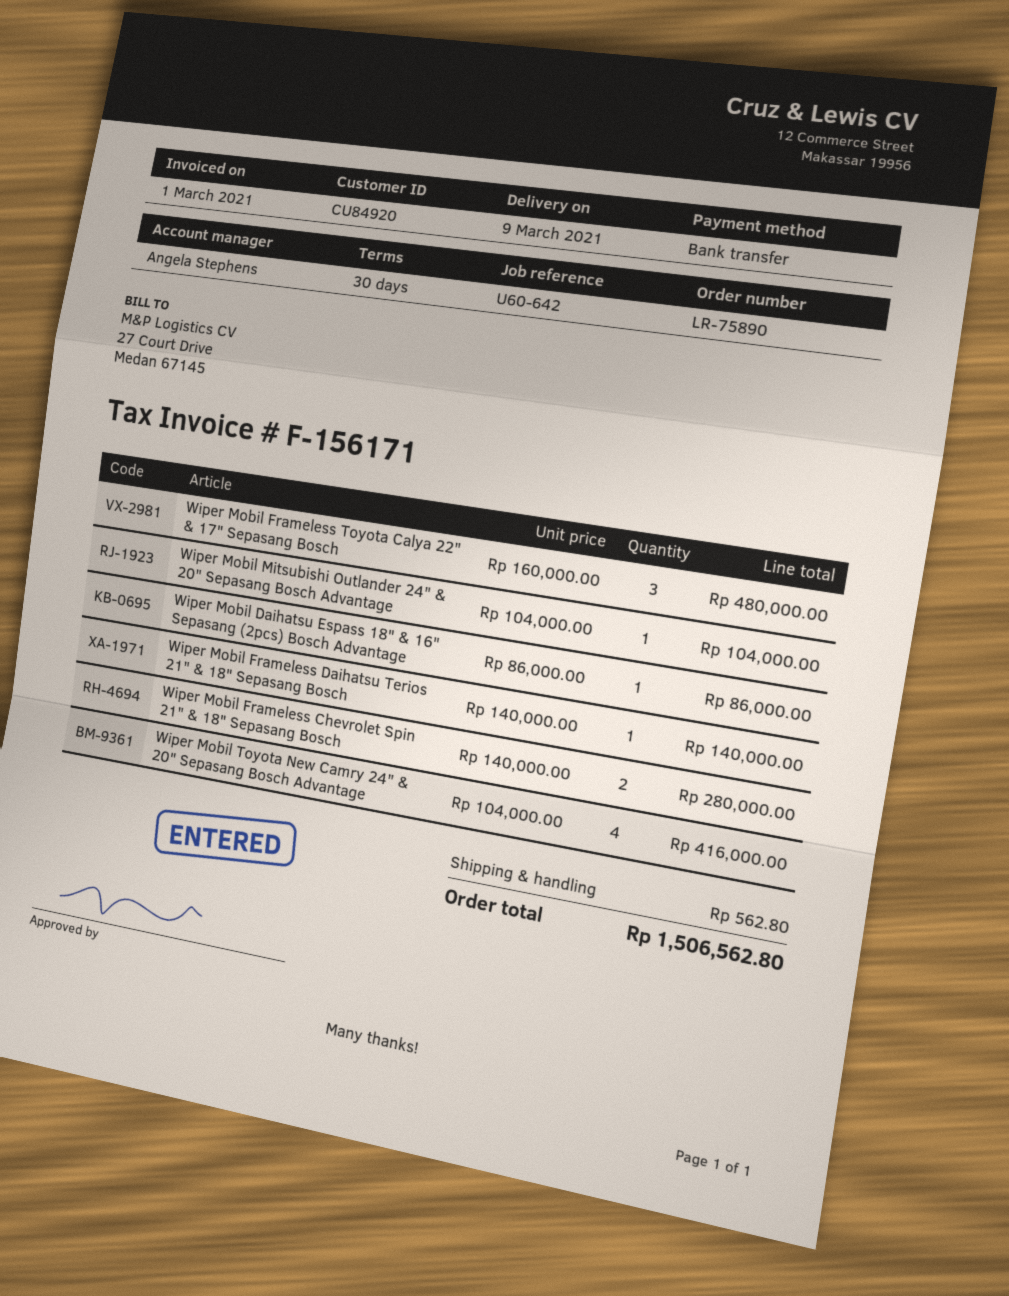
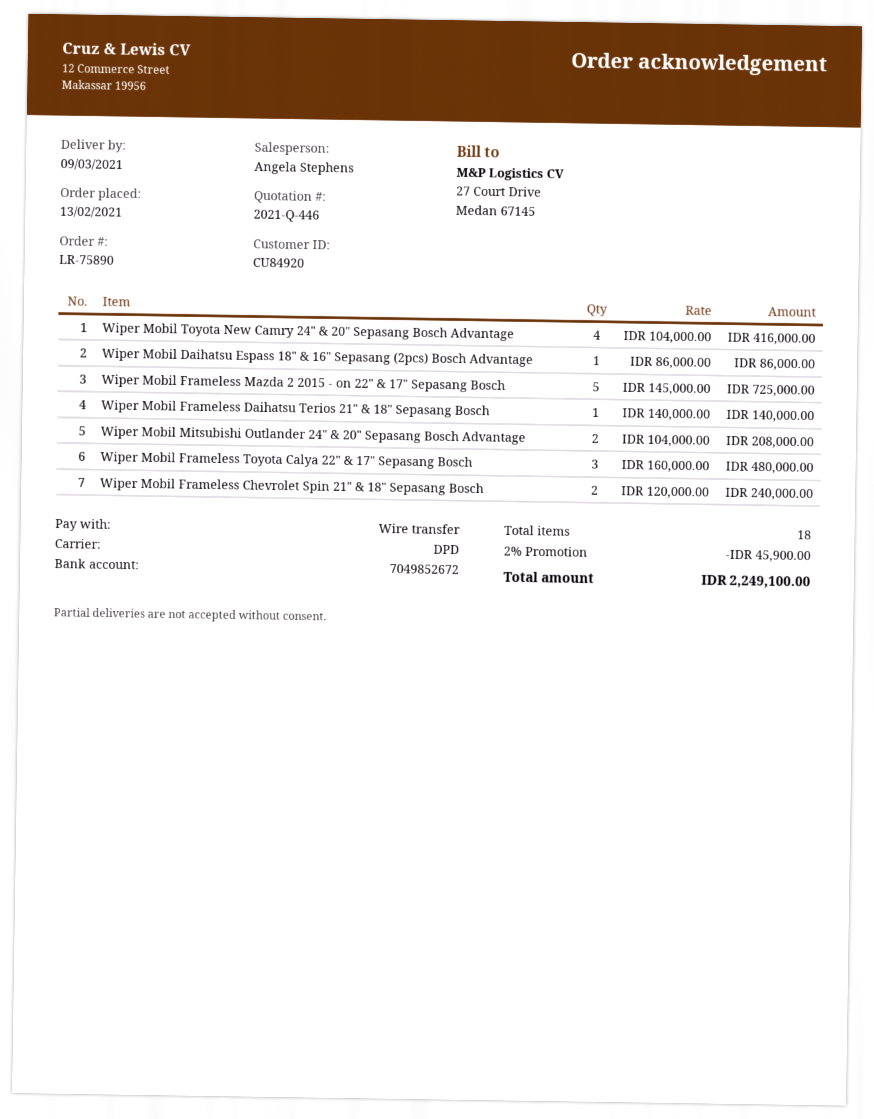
Wiper Mobil Mitsubishi Outlander 24" & 20" Sepasang Bosch Advantage: 1 x 104000.00 = 104000.00 -> 2 x 104000.00 = 208000.00
Wiper Mobil Frameless Chevrolet Spin 21" & 18" Sepasang Bosch: 2 x 140000.00 = 280000.00 -> 2 x 120000.00 = 240000.00
Wiper Mobil Frameless Mazda 2 2015 - on 22" & 17" Sepasang Bosch: none -> 5 x 145000.00 = 725000.00
discount: none -> 2% = 45900.00
shipping: 562.80 -> none
total: 1506562.80 -> 2249100.00

